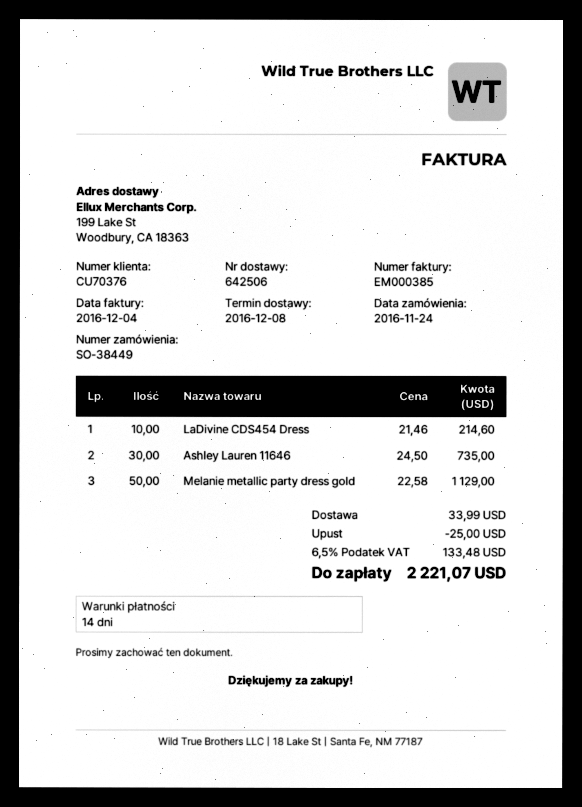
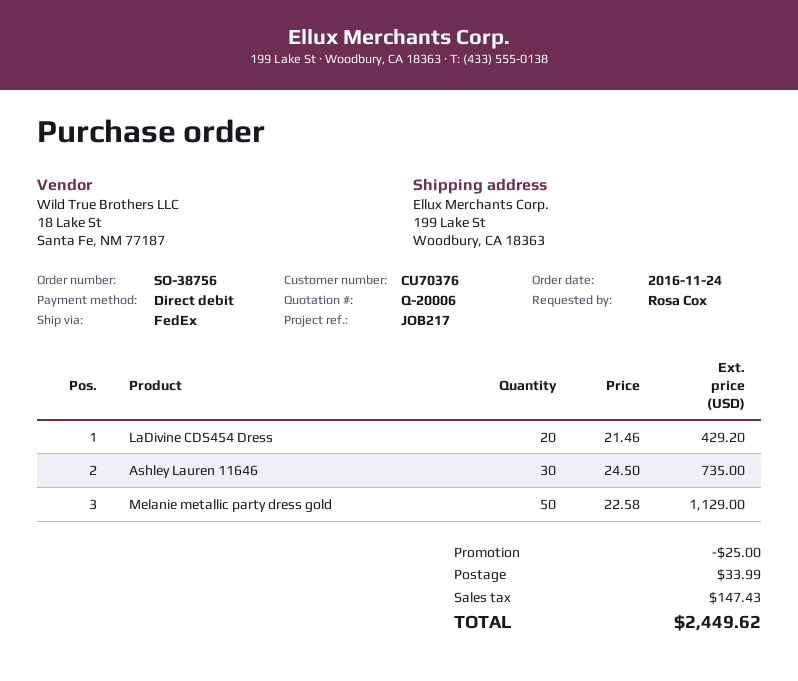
order number: SO-38449 -> SO-38756
LaDivine CDS454 Dress: 10 x 21.46 = 214.60 -> 20 x 21.46 = 429.20
tax: 133.48 -> 147.43
total: 2221.07 -> 2449.62

